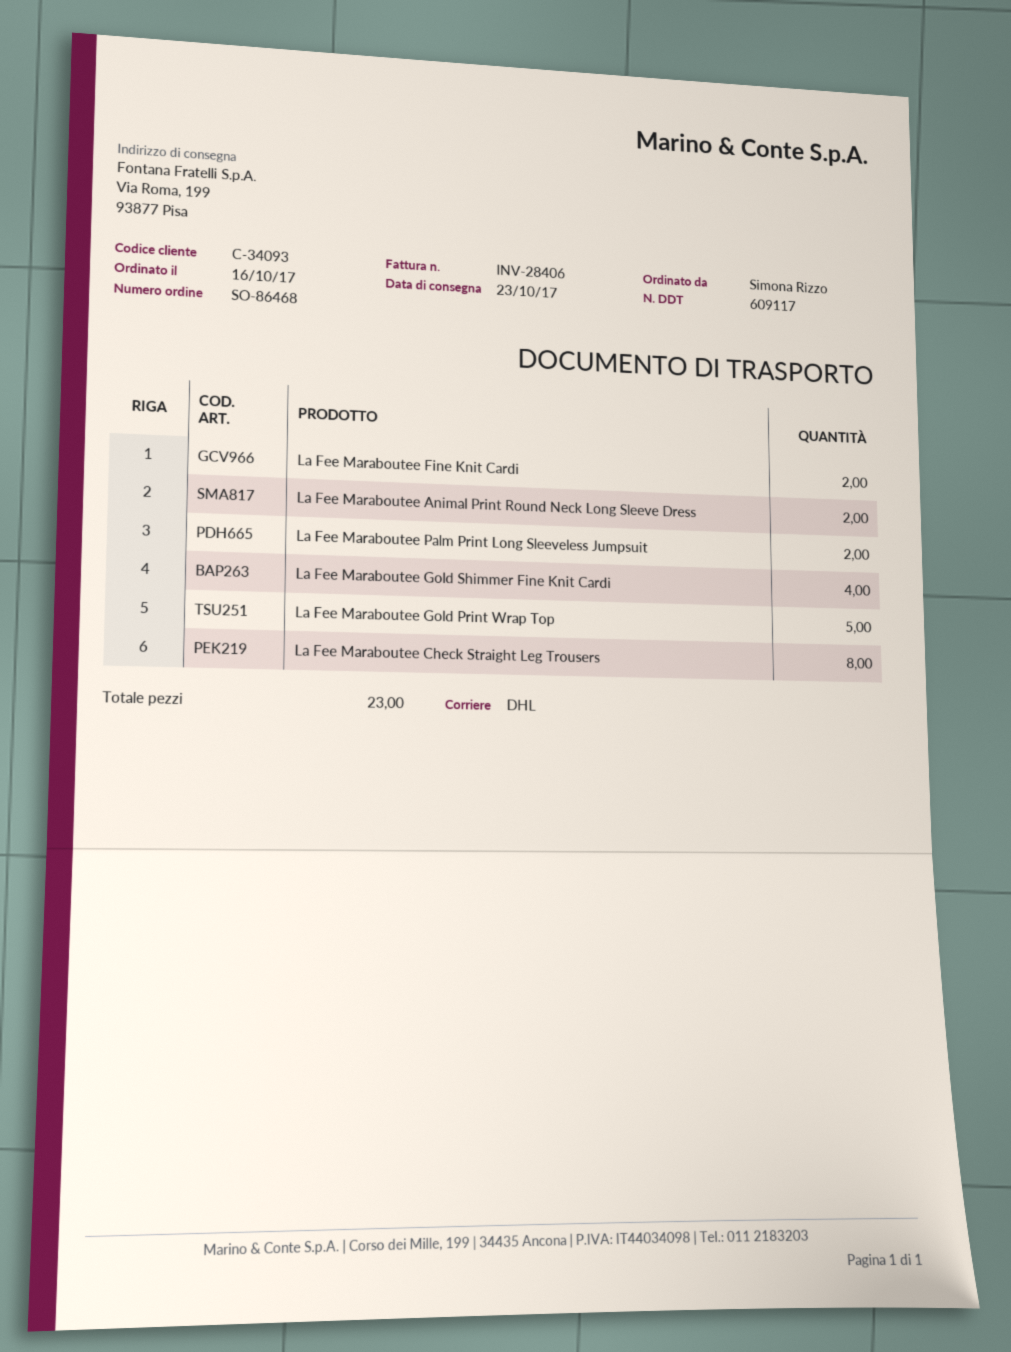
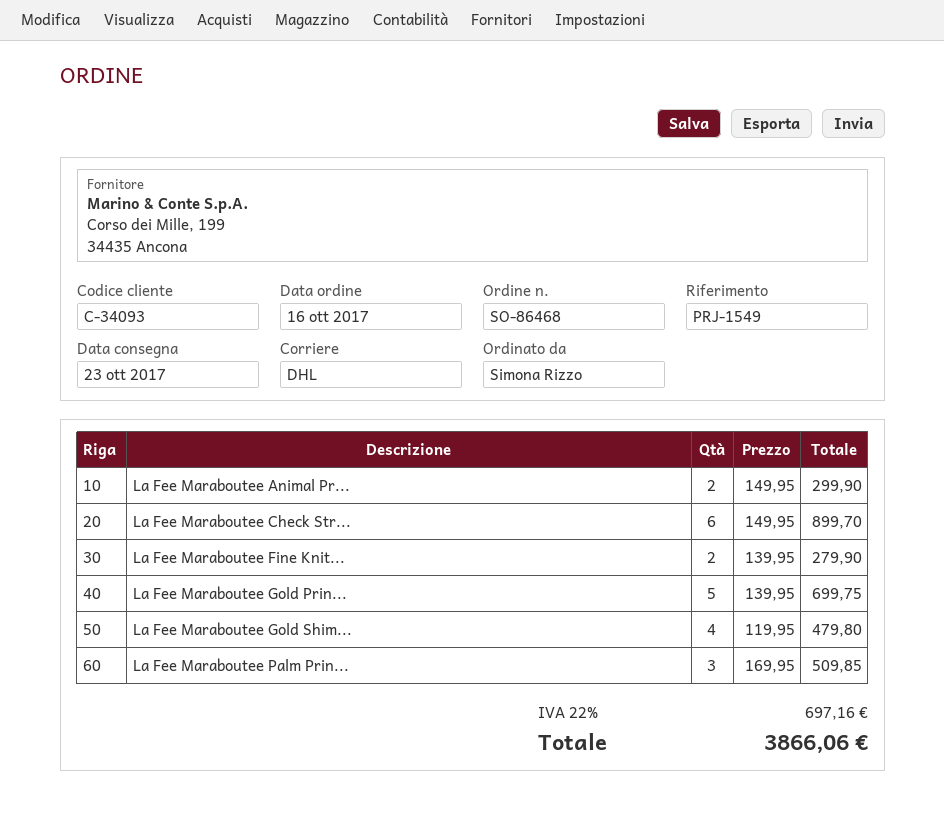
La Fee Maraboutee Palm Print Long Sleeveless Jumpsuit: 2 -> 3
La Fee Maraboutee Check Straight Leg Trousers: 8 -> 6

